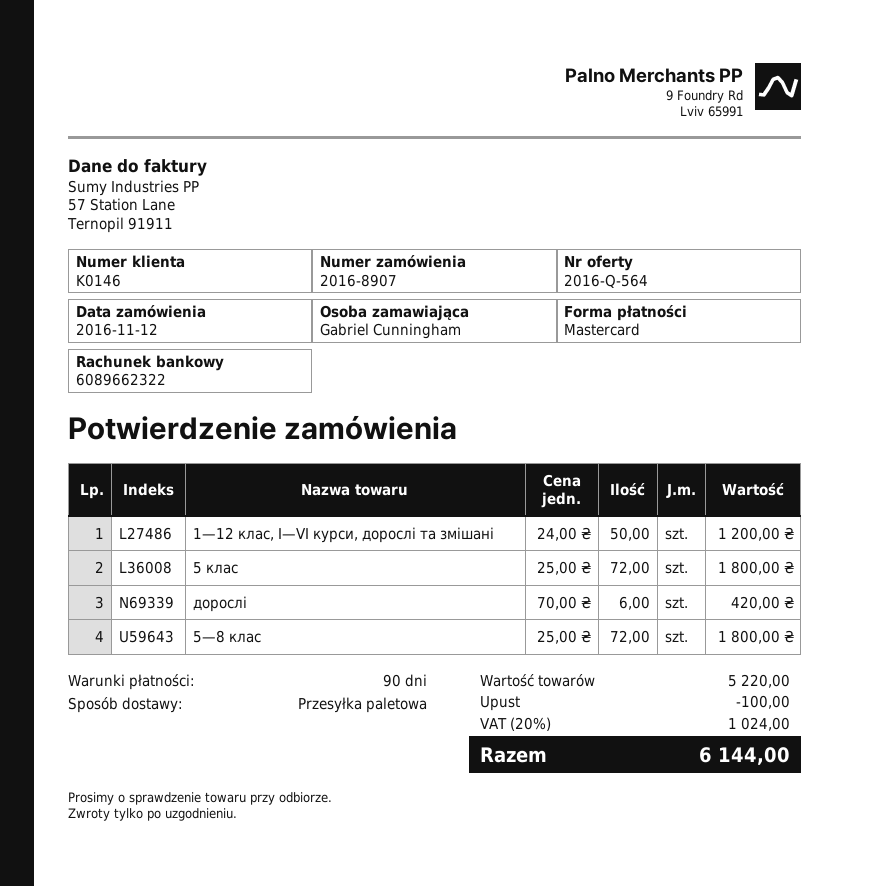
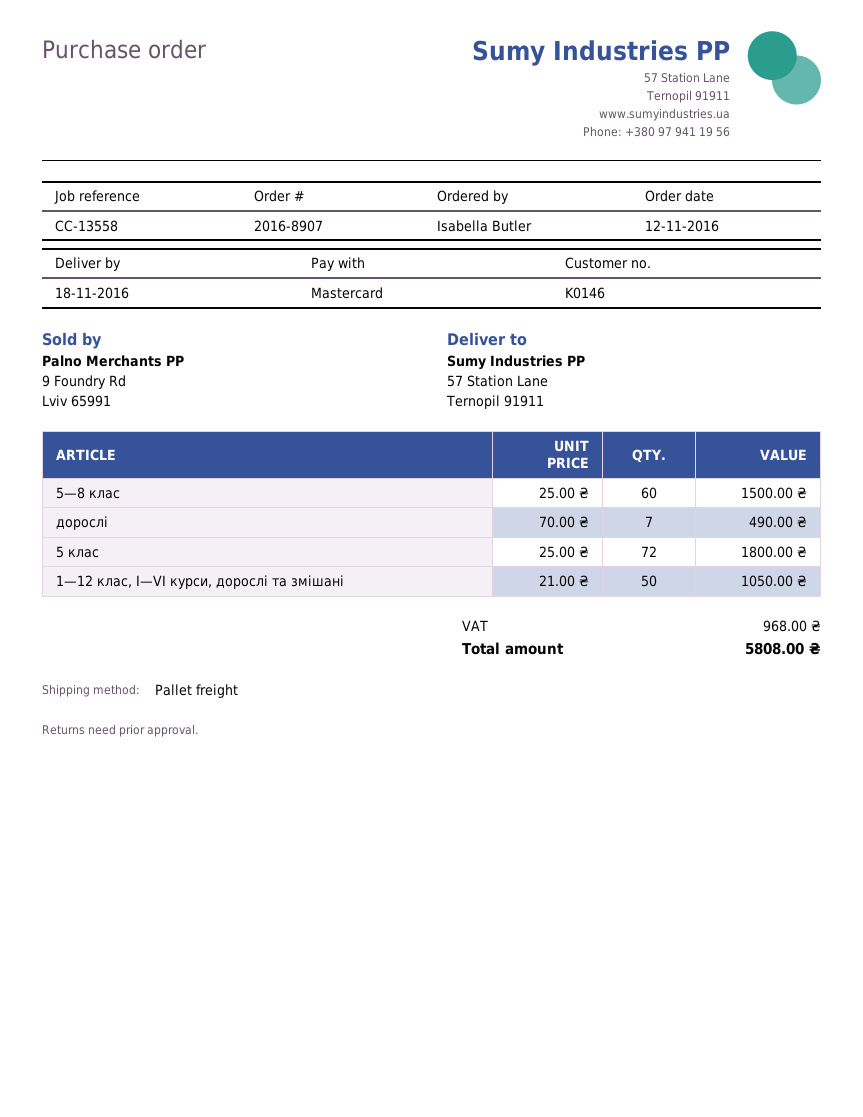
ordered by: Gabriel Cunningham -> Isabella Butler
1—12 клас, I—VI курси, дорослі та змішані: 50 x 24.00 = 1200.00 -> 50 x 21.00 = 1050.00
дорослі: 6 x 70.00 = 420.00 -> 7 x 70.00 = 490.00
5—8 клас: 72 x 25.00 = 1800.00 -> 60 x 25.00 = 1500.00
discount: 100.00 -> none
tax: 1024.00 -> 968.00
total: 6144.00 -> 5808.00

